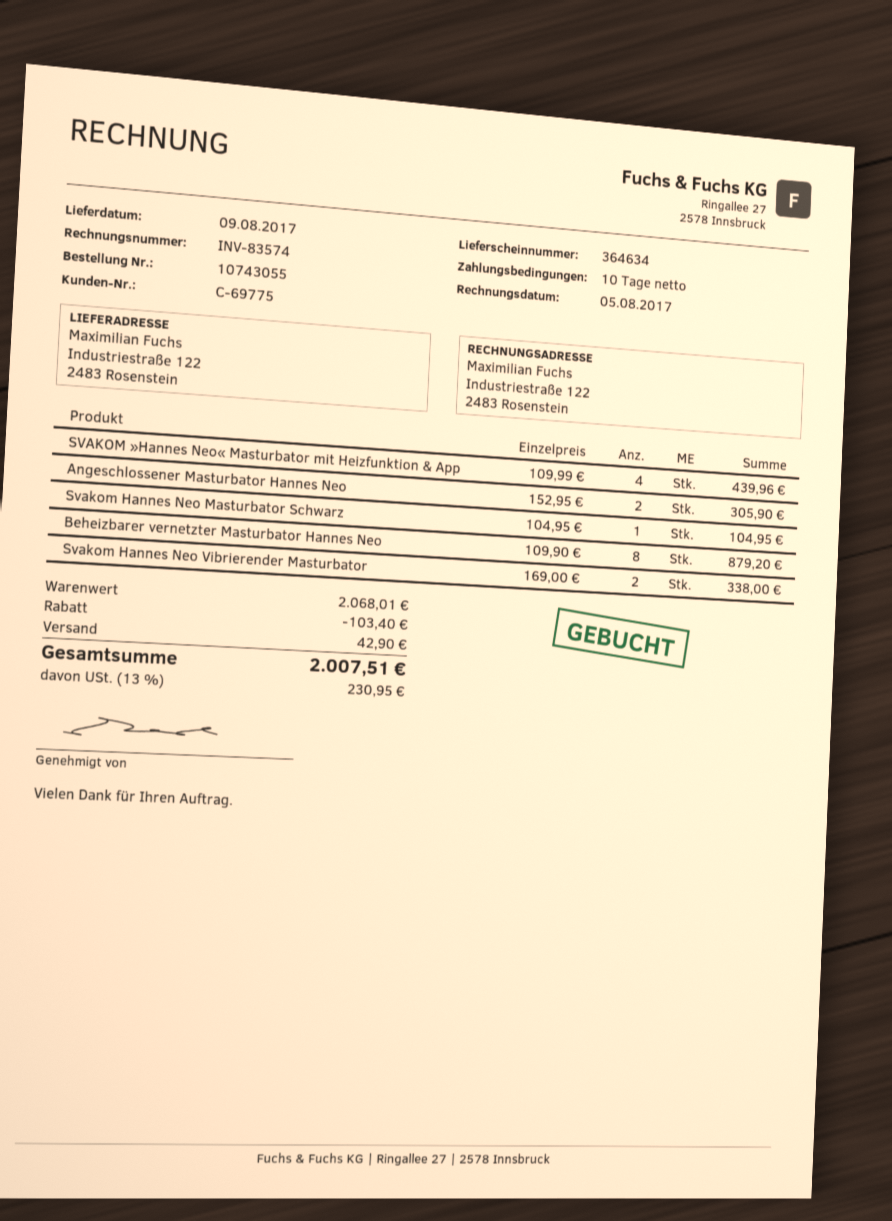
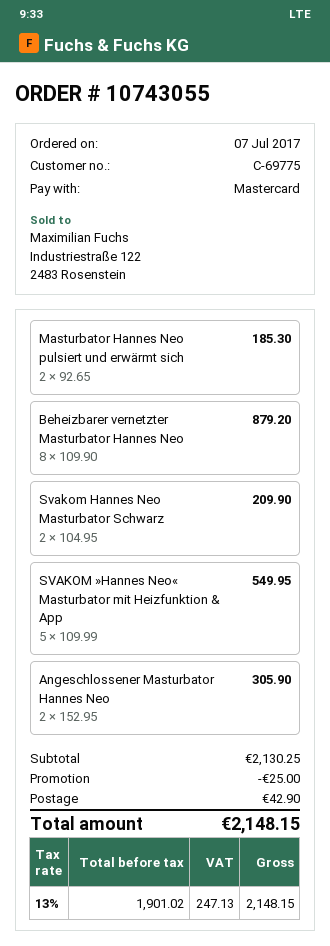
SVAKOM »Hannes Neo« Masturbator mit Heizfunktion & App: 4 x 109.99 = 439.96 -> 5 x 109.99 = 549.95
Svakom Hannes Neo Masturbator Schwarz: 1 x 104.95 = 104.95 -> 2 x 104.95 = 209.90
Svakom Hannes Neo Vibrierender Masturbator: 2 x 169.00 = 338.00 -> none
Masturbator Hannes Neo pulsiert und erwärmt sich: none -> 2 x 92.65 = 185.30
subtotal: 2068.01 -> 2130.25
discount: 103.40 -> 25.00
tax: 13% = 230.95 -> 13% = 247.13
total: 2007.51 -> 2148.15

